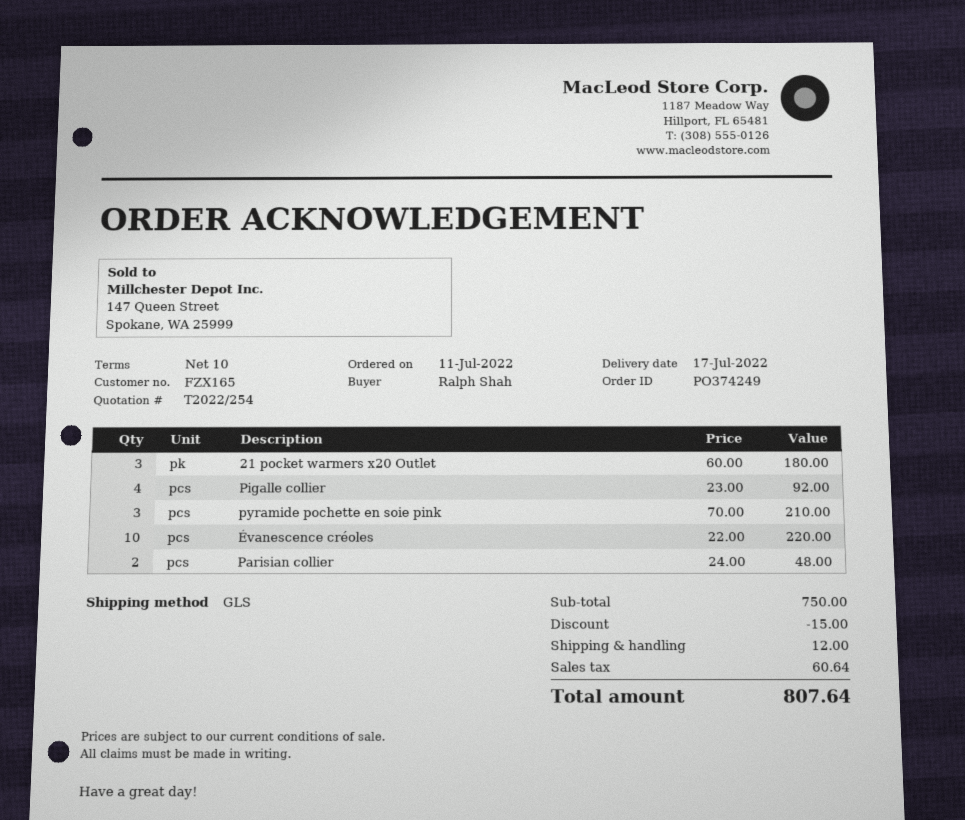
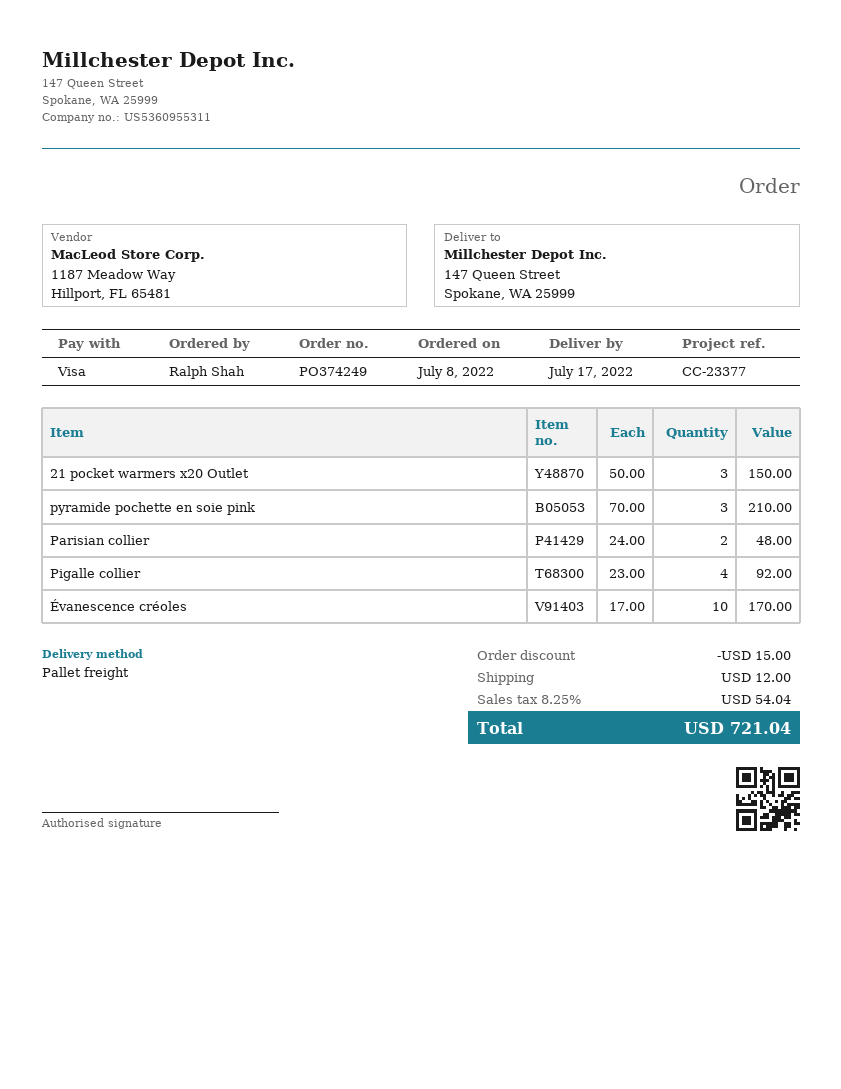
order date: 2022-07-11 -> 2022-07-08
shipping method: GLS -> pallet freight
21 pocket warmers x20 Outlet: 3 x 60.00 = 180.00 -> 3 x 50.00 = 150.00
Évanescence créoles: 10 x 22.00 = 220.00 -> 10 x 17.00 = 170.00
tax: 60.64 -> 54.04
total: 807.64 -> 721.04

